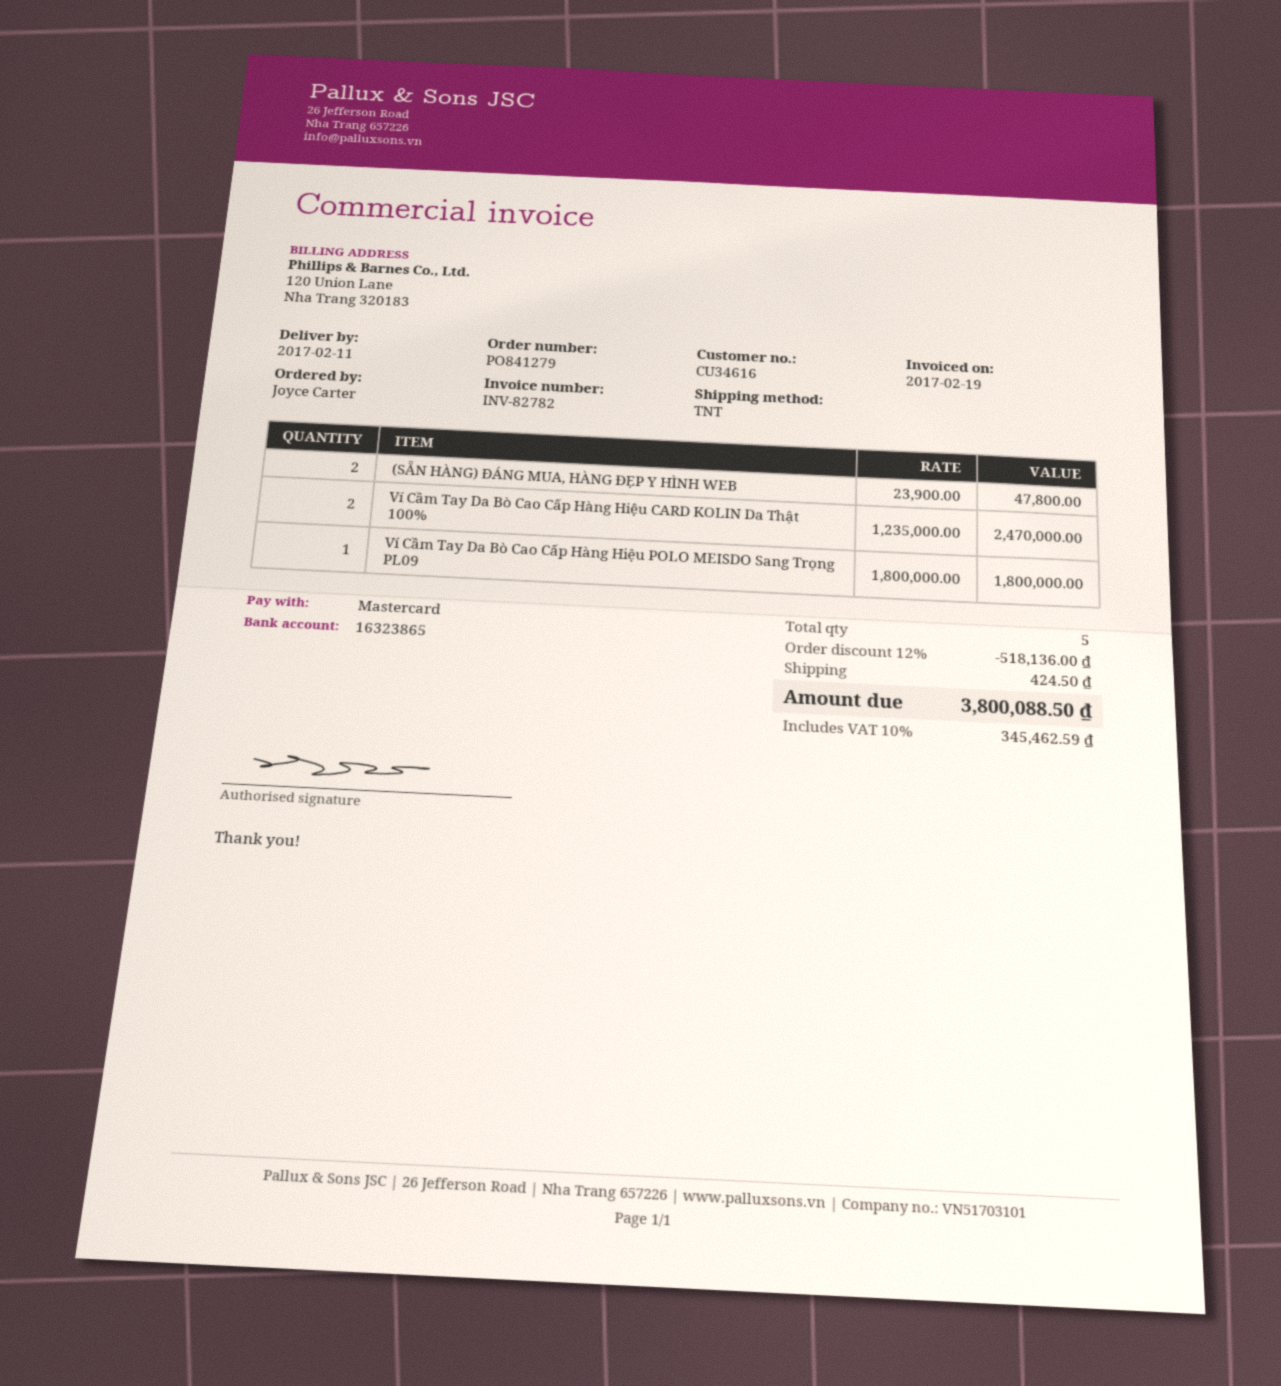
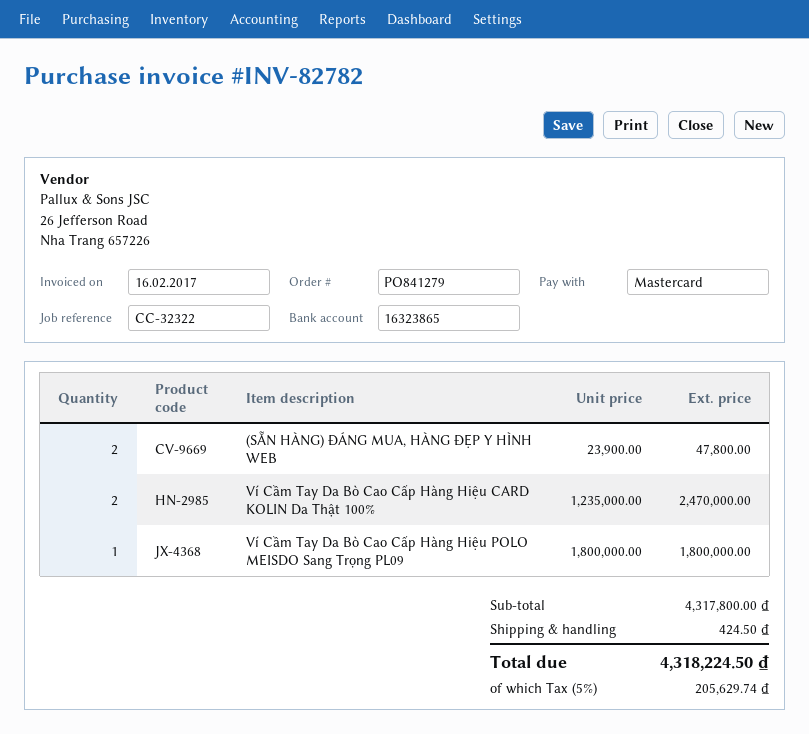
invoice date: 2017-02-19 -> 2017-02-16
discount: 12% = 518136.00 -> none
tax: 10% = 345462.59 -> 5% = 205629.74
total: 3800088.50 -> 4318224.50

